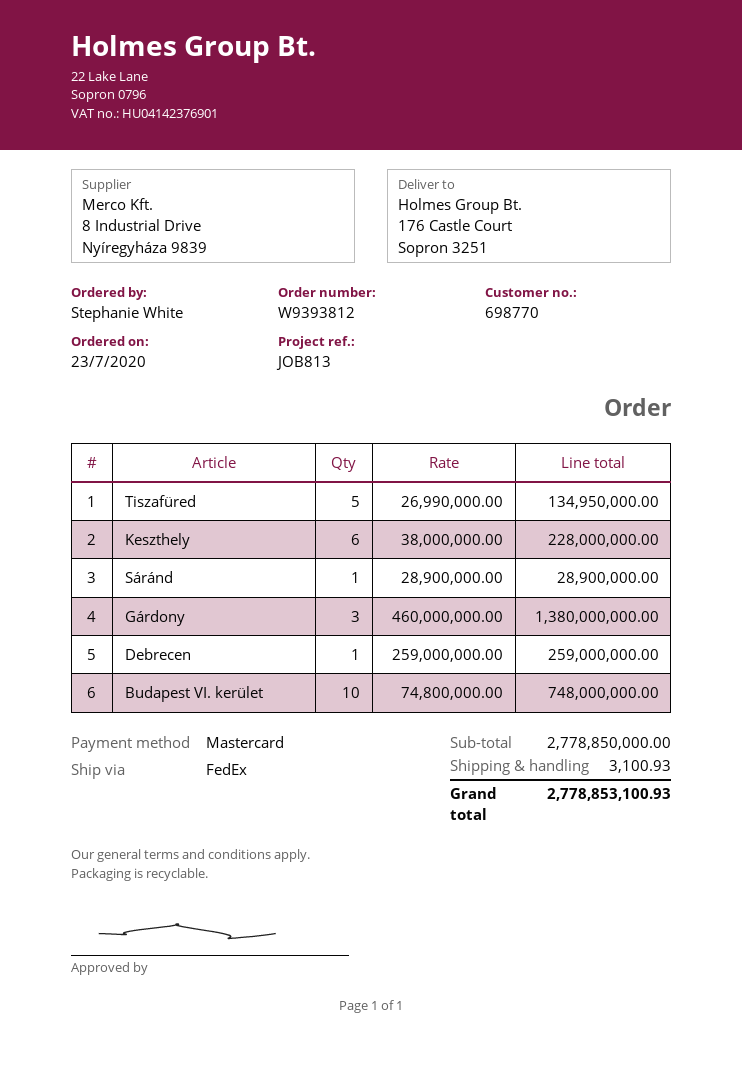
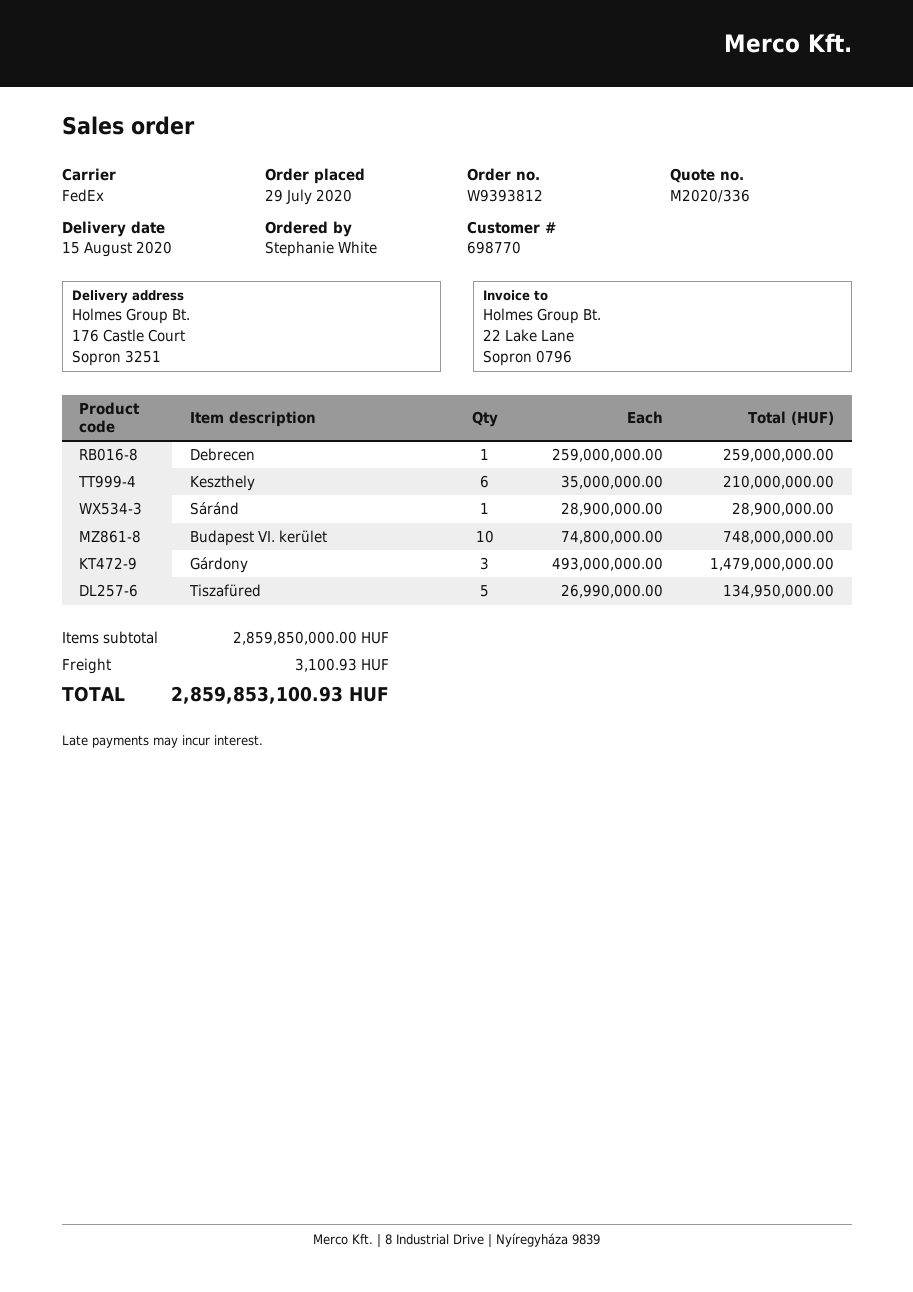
order date: 2020-07-23 -> 2020-07-29
Keszthely: 6 x 38000000.00 = 228000000.00 -> 6 x 35000000.00 = 210000000.00
Gárdony: 3 x 460000000.00 = 1380000000.00 -> 3 x 493000000.00 = 1479000000.00
subtotal: 2778850000.00 -> 2859850000.00
total: 2778853100.93 -> 2859853100.93

